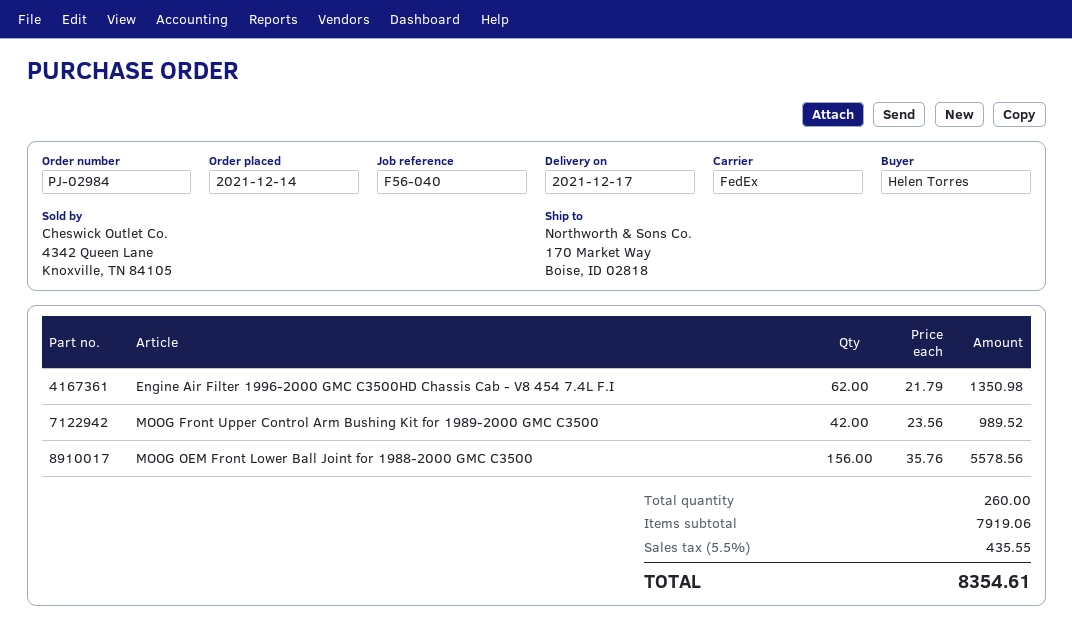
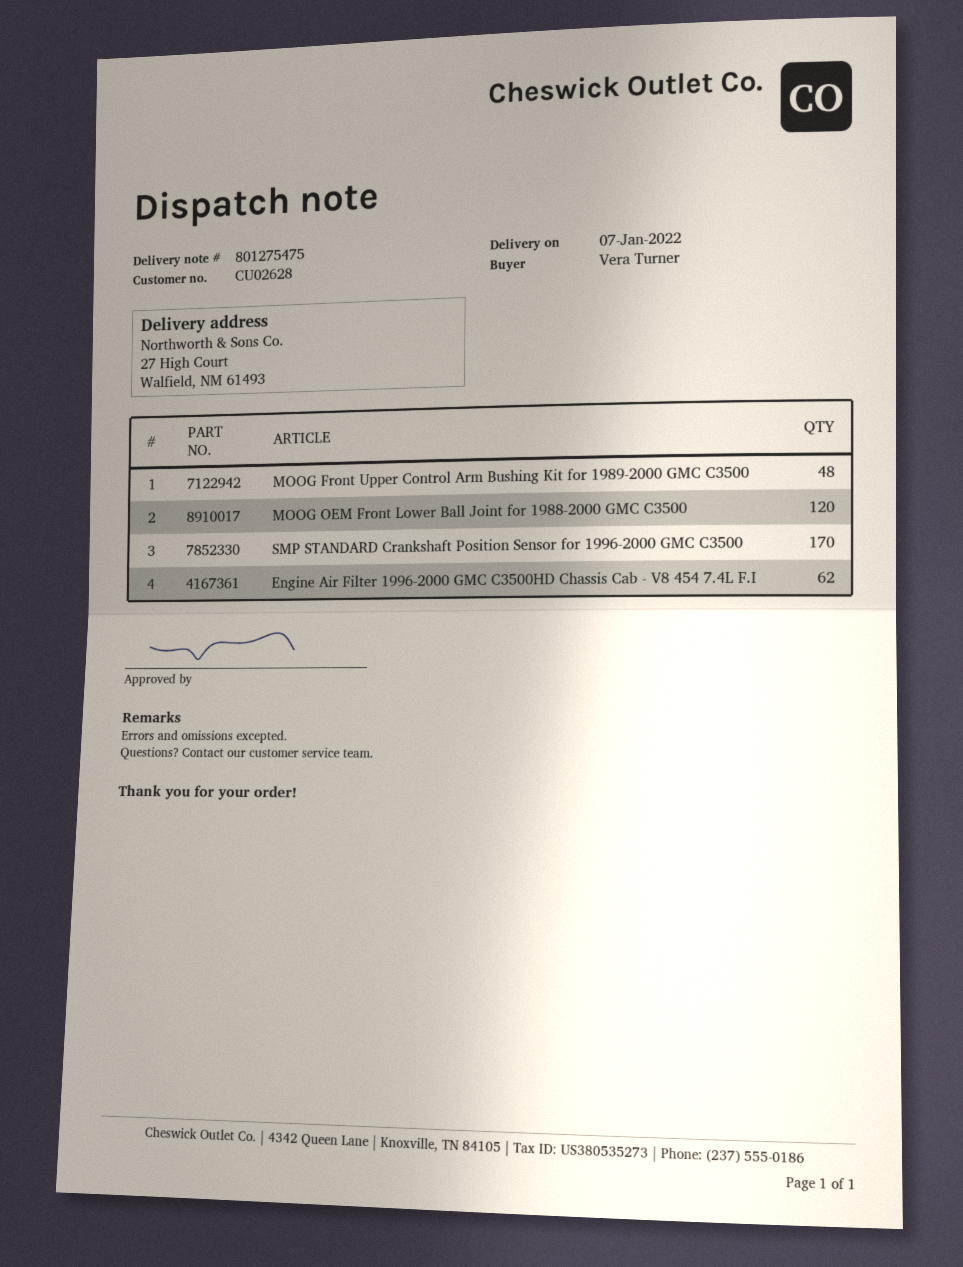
delivery date: 2021-12-17 -> 2022-01-07
ordered by: Helen Torres -> Vera Turner
ship to: 170 Market Way, Boise, ID 02818 -> 27 High Court, Walfield, NM 61493
MOOG Front Upper Control Arm Bushing Kit for 1989-2000 GMC C3500: 42 -> 48
MOOG OEM Front Lower Ball Joint for 1988-2000 GMC C3500: 156 -> 120
SMP STANDARD Crankshaft Position Sensor for 1996-2000 GMC C3500: none -> 170

